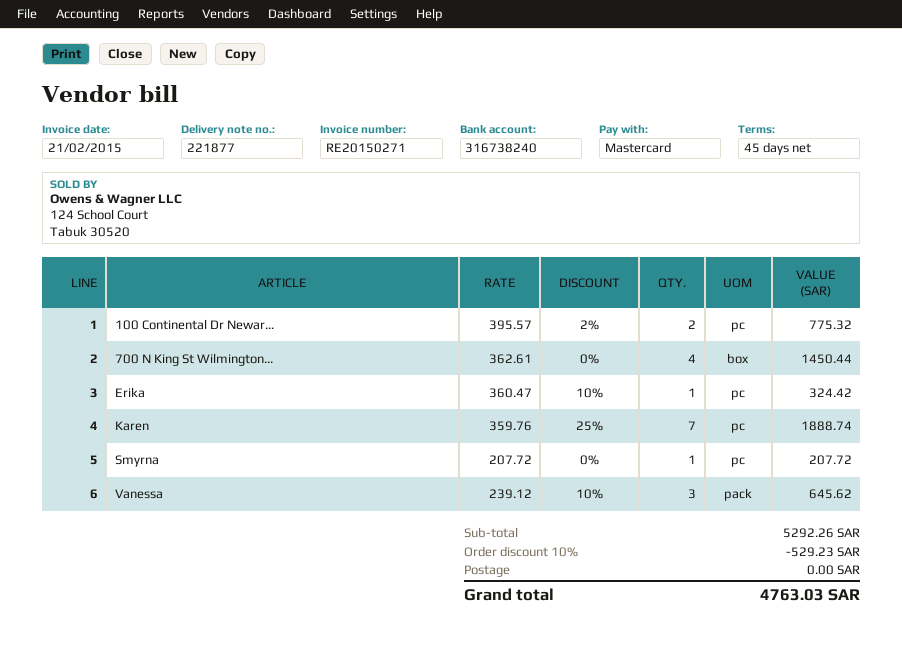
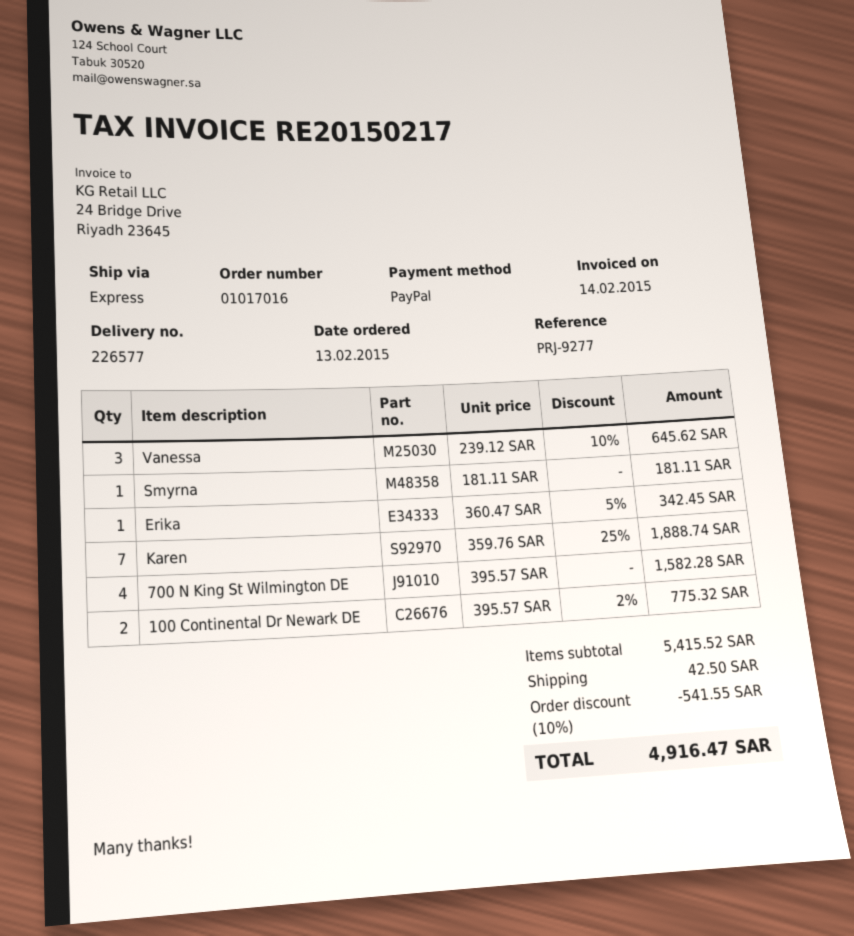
delivery note number: 221877 -> 226577
invoice number: RE20150271 -> RE20150217
invoice date: 2015-02-21 -> 2015-02-14
payment method: Mastercard -> PayPal
700 N King St Wilmington...: 4 x 362.61 = 1450.44 -> 4 x 395.57 = 1582.28
Erika: 1 x 360.47 - 10% = 324.42 -> 1 x 360.47 - 5% = 342.45
Smyrna: 1 x 207.72 = 207.72 -> 1 x 181.11 = 181.11
subtotal: 5292.26 -> 5415.52
discount: 10% = 529.23 -> 10% = 541.55
shipping: 0.00 -> 42.50
total: 4763.03 -> 4916.47

